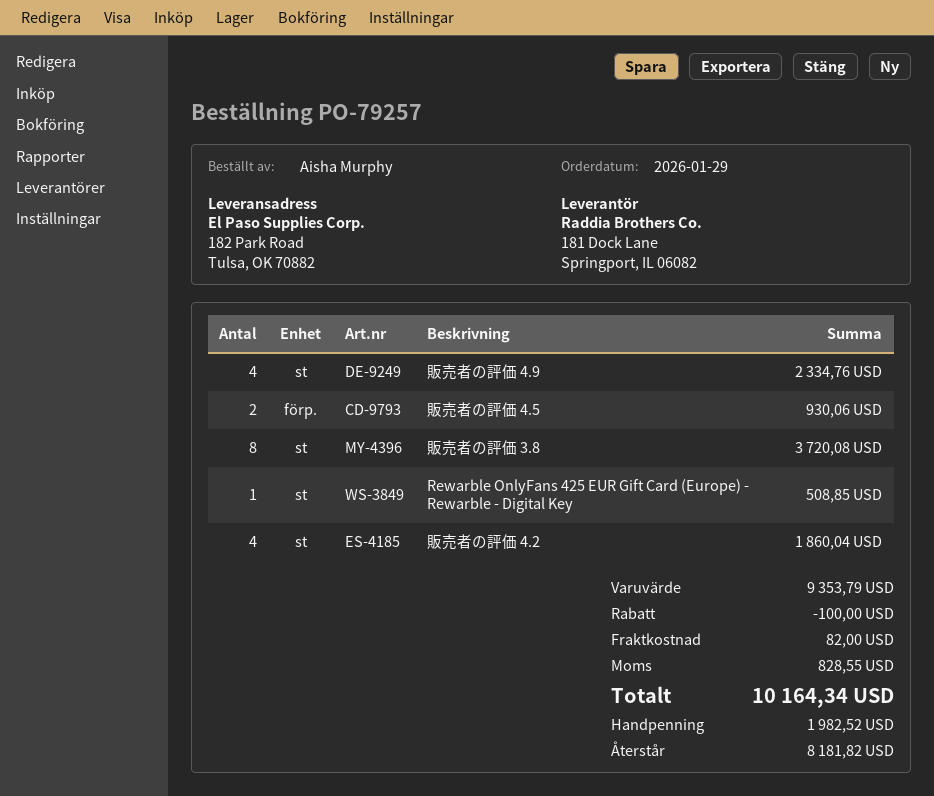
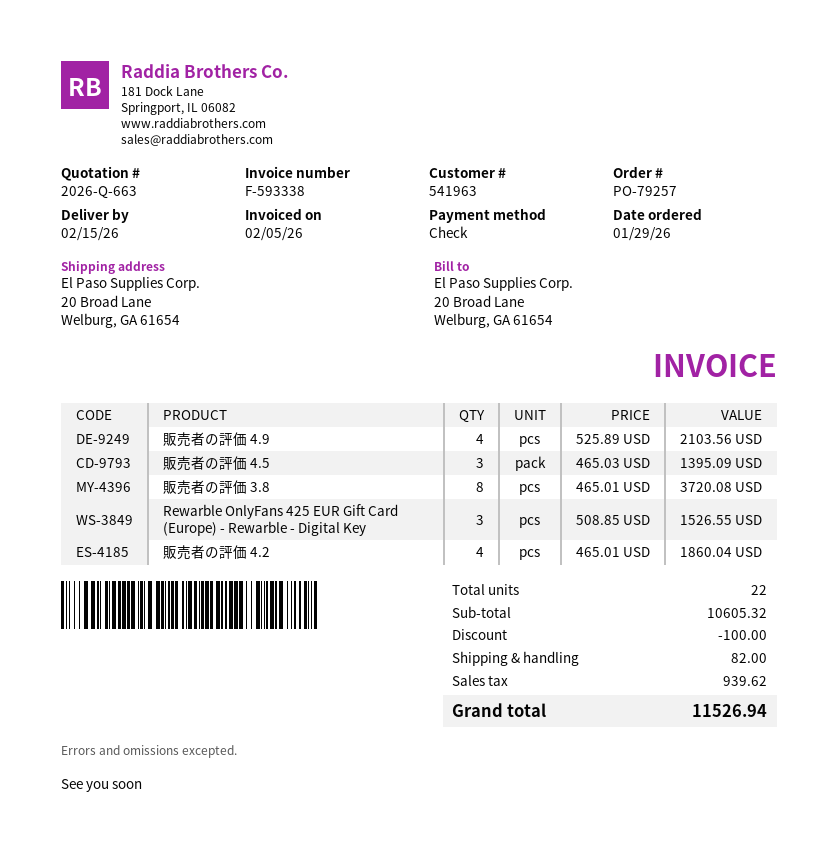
ship to: 182 Park Road, Tulsa, OK 70882 -> 20 Broad Lane, Welburg, GA 61654
販売者の評価 4.9: 4 for 2334.76 -> 4 for 2103.56
販売者の評価 4.5: 2 for 930.06 -> 3 for 1395.09
Rewarble OnlyFans 425 EUR Gift Card (Europe) - Rewarble - Digital Key: 1 for 508.85 -> 3 for 1526.55
subtotal: 9353.79 -> 10605.32
tax: 828.55 -> 939.62
total: 10164.34 -> 11526.94

